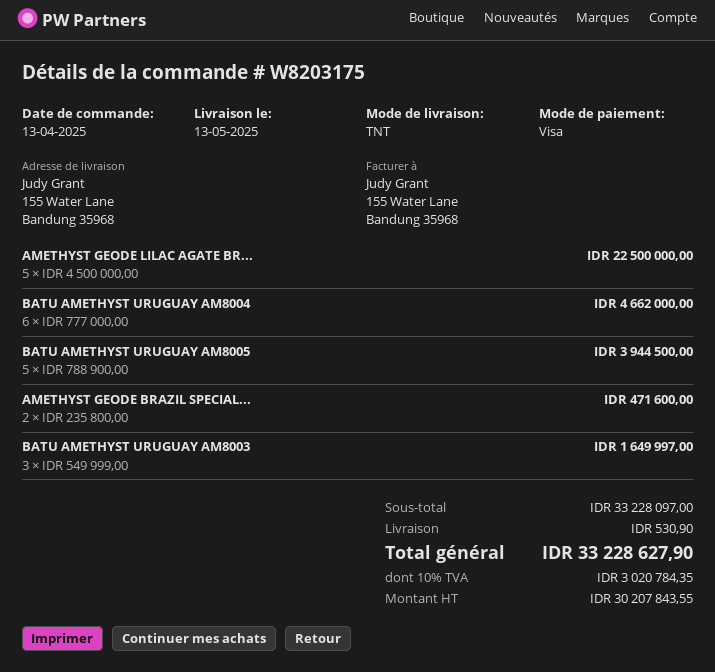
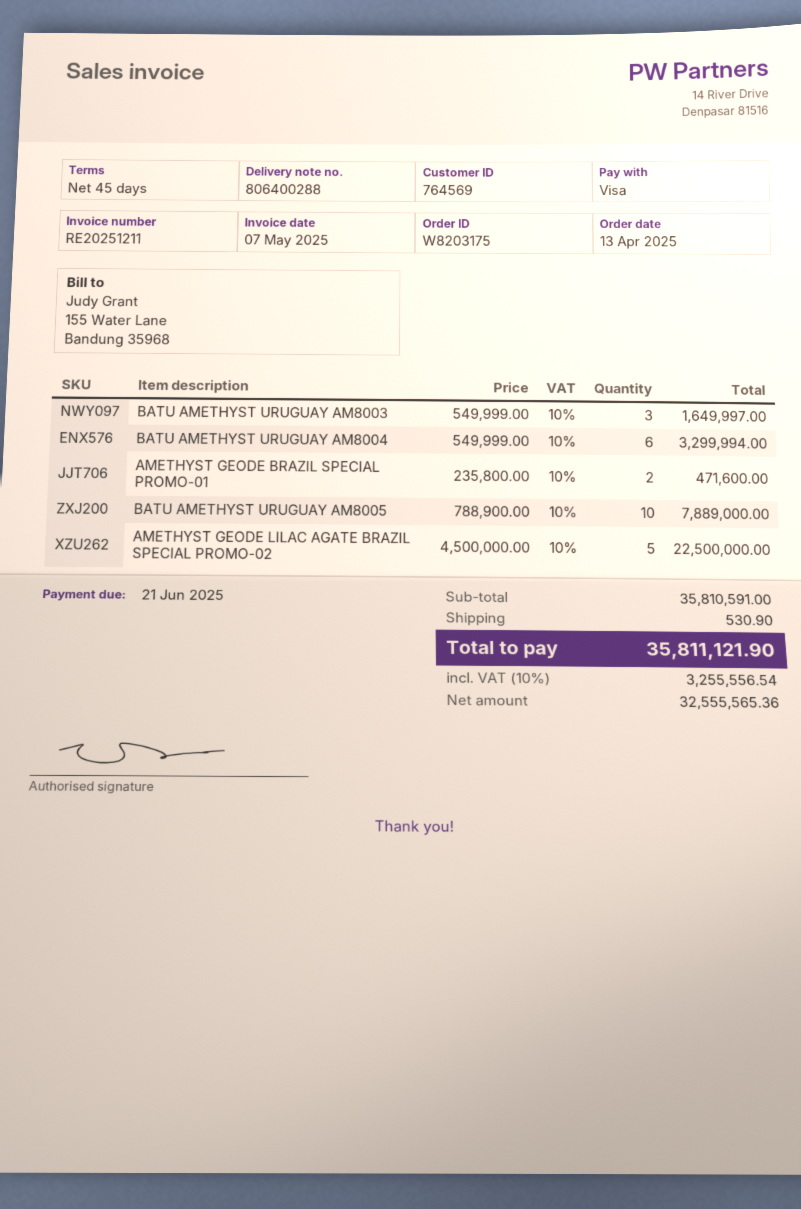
BATU AMETHYST URUGUAY AM8004: 6 x 777000.00 = 4662000.00 -> 6 x 549999.00 = 3299994.00
BATU AMETHYST URUGUAY AM8005: 5 x 788900.00 = 3944500.00 -> 10 x 788900.00 = 7889000.00
subtotal: 33228097.00 -> 35810591.00
net: 30207843.55 -> 32555565.36
tax: 10% = 3020784.35 -> 10% = 3255556.54
total: 33228627.90 -> 35811121.90

